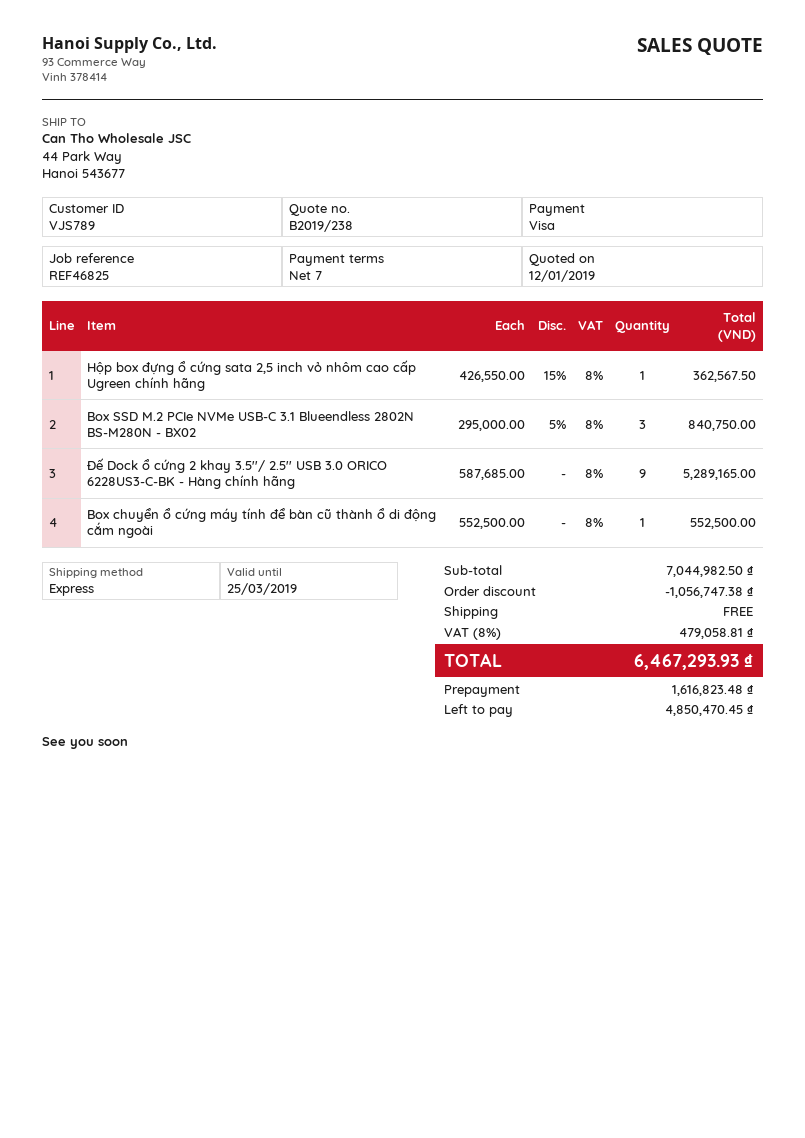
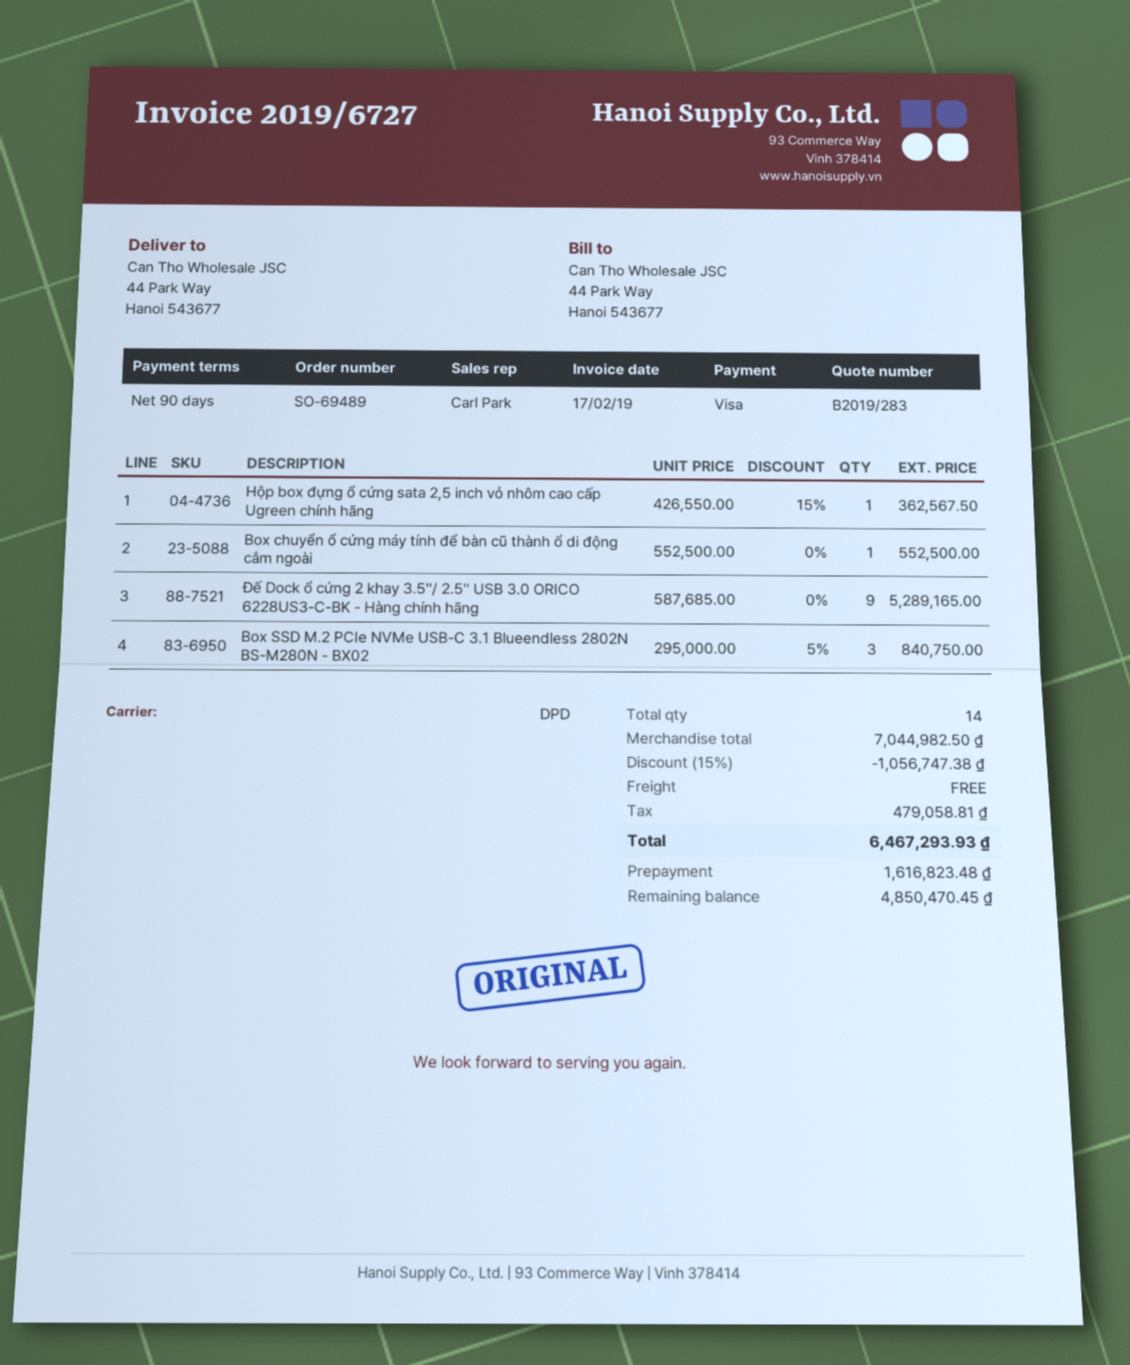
quote number: B2019/238 -> B2019/283
payment terms: 7 days -> 90 days
shipping method: express -> DPD

